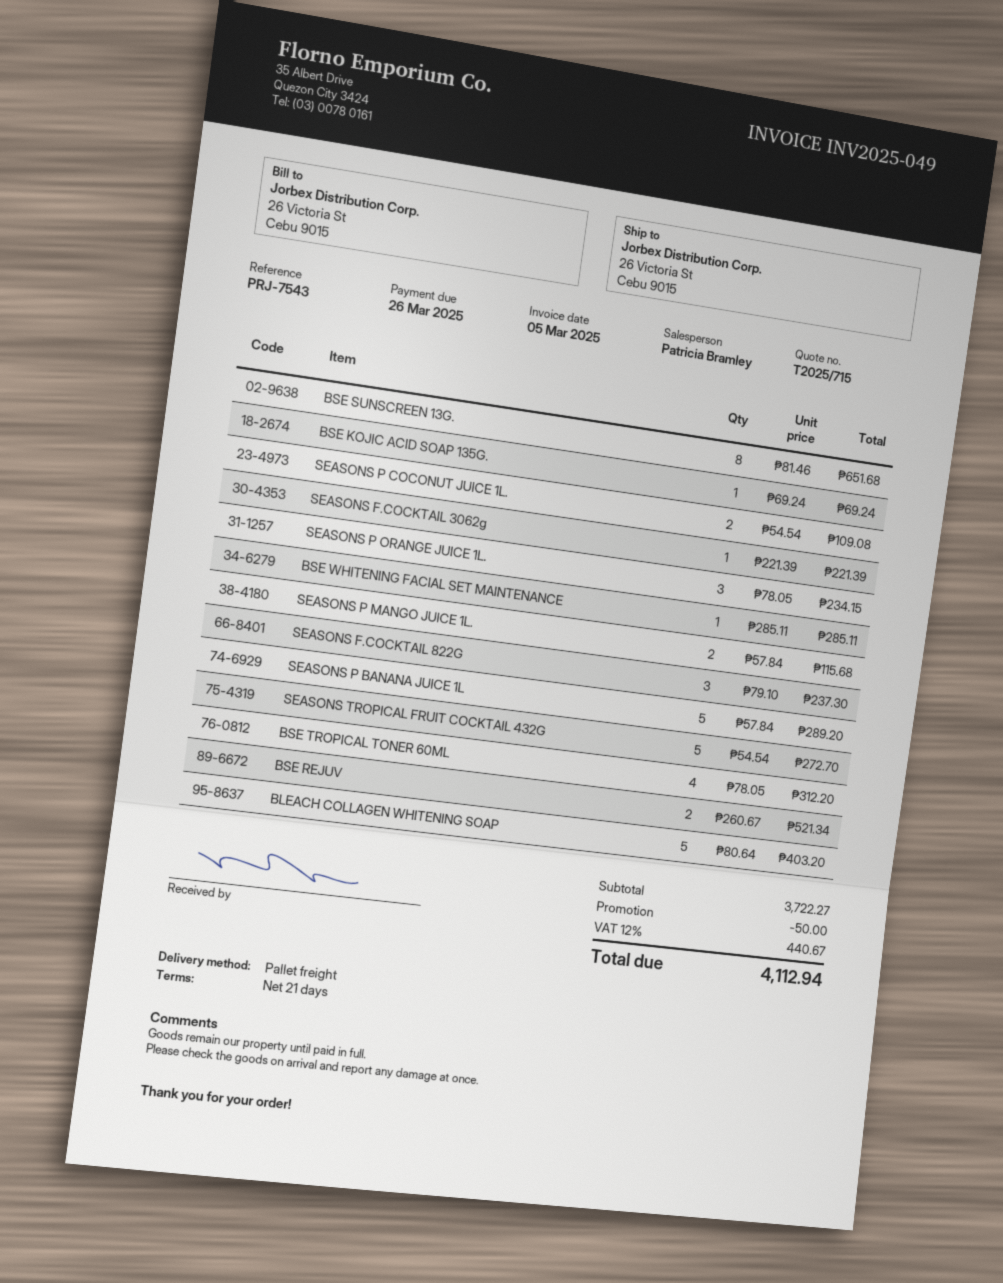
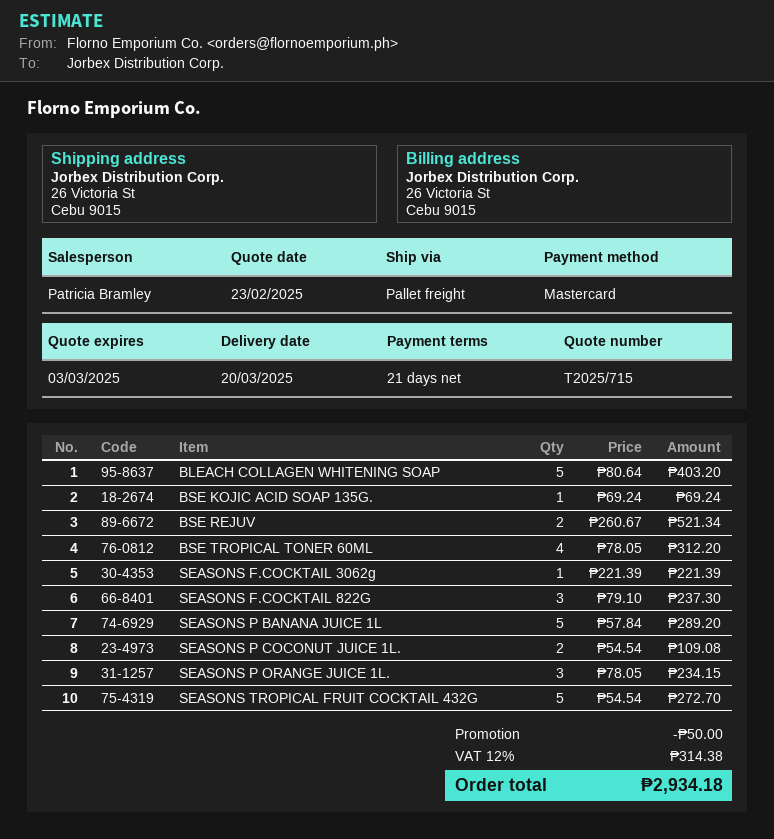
BSE SUNSCREEN 13G.: 8 x 81.46 = 651.68 -> none
BSE WHITENING FACIAL SET MAINTENANCE: 1 x 285.11 = 285.11 -> none
SEASONS P MANGO JUICE 1L.: 2 x 57.84 = 115.68 -> none
tax: 12% = 440.67 -> 12% = 314.38
total: 4112.94 -> 2934.18

